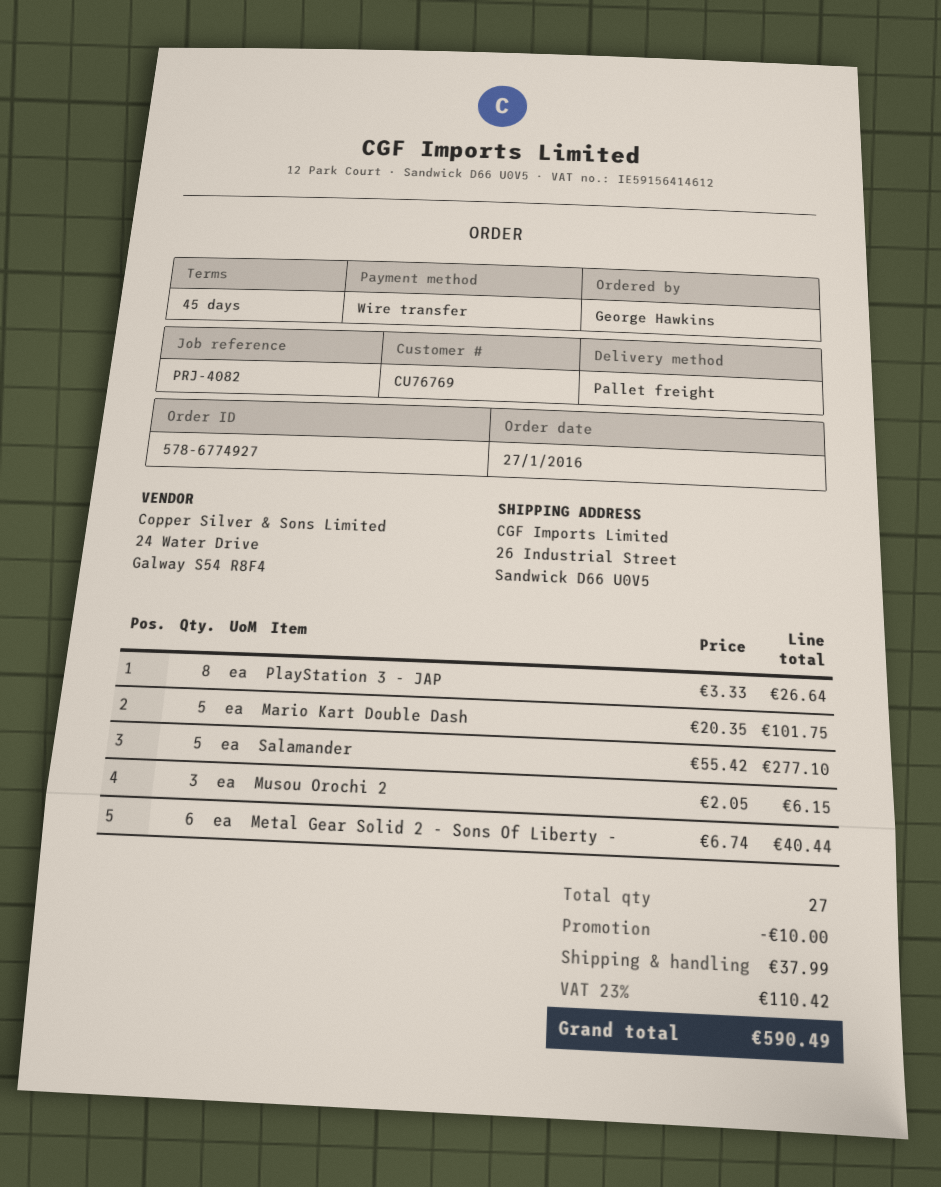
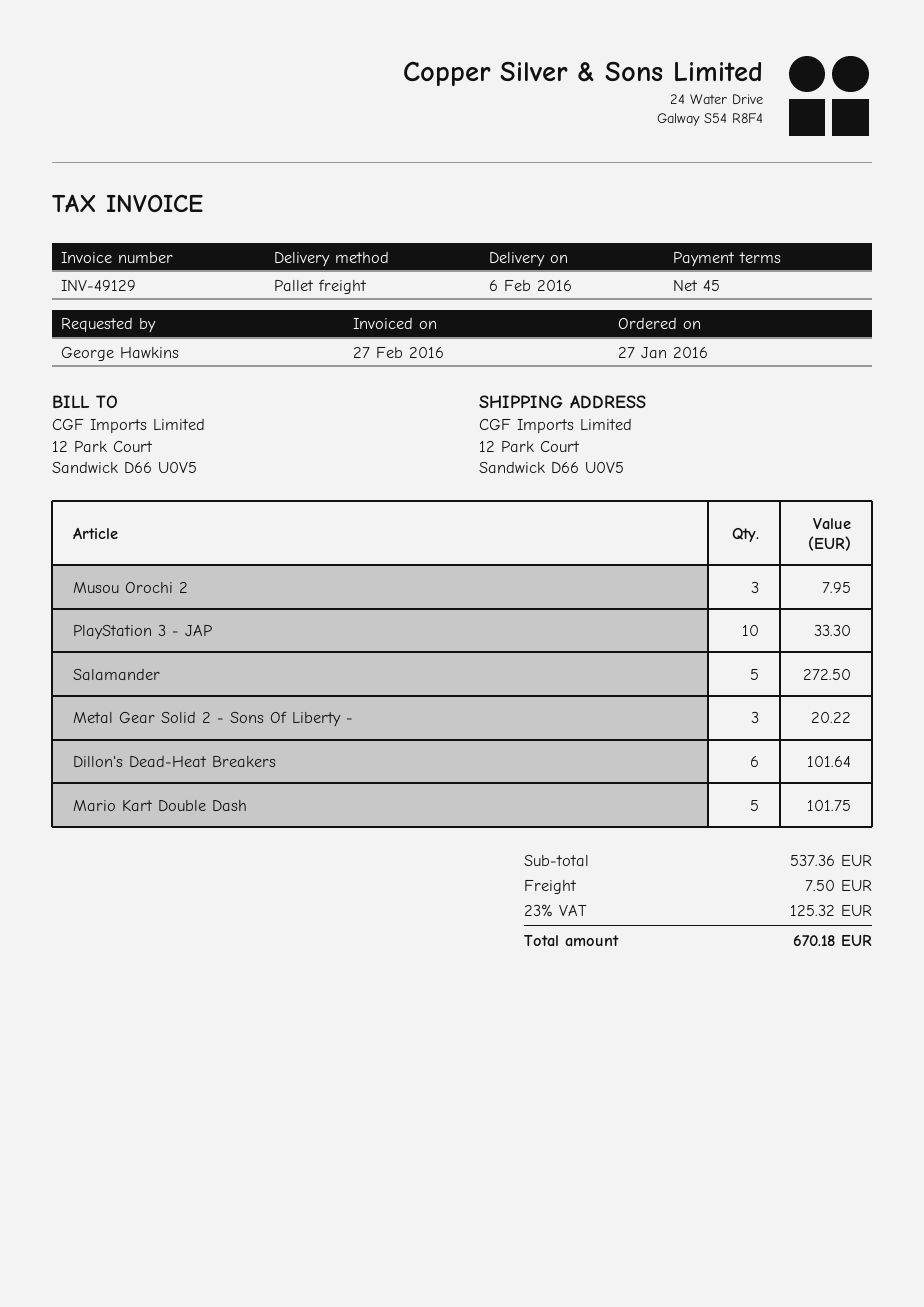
ship to: 26 Industrial Street, Sandwick D66 U0V5 -> 12 Park Court, Sandwick D66 U0V5
PlayStation 3 - JAP: 8 for 26.64 -> 10 for 33.30
Salamander: 5 for 277.10 -> 5 for 272.50
Musou Orochi 2: 3 for 6.15 -> 3 for 7.95
Metal Gear Solid 2 - Sons Of Liberty -: 6 for 40.44 -> 3 for 20.22
Dillon's Dead-Heat Breakers: none -> 6 for 101.64
discount: 10.00 -> none
shipping: 37.99 -> 7.50
tax: 23% = 110.42 -> 23% = 125.32
total: 590.49 -> 670.18

